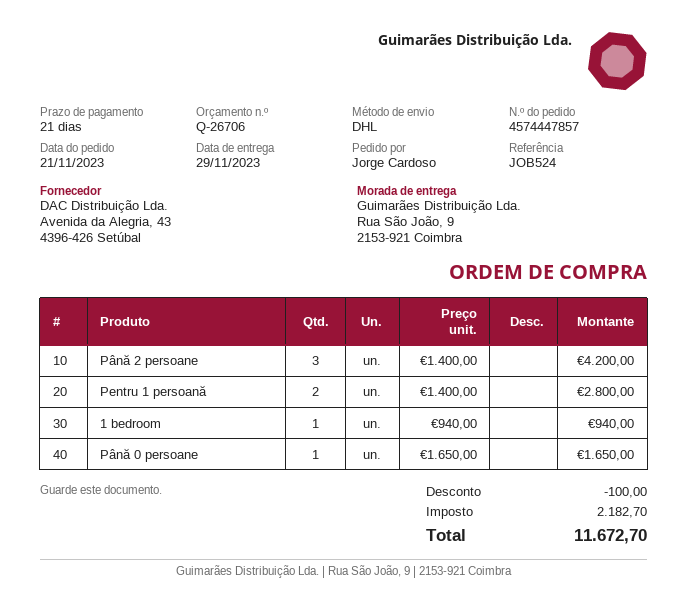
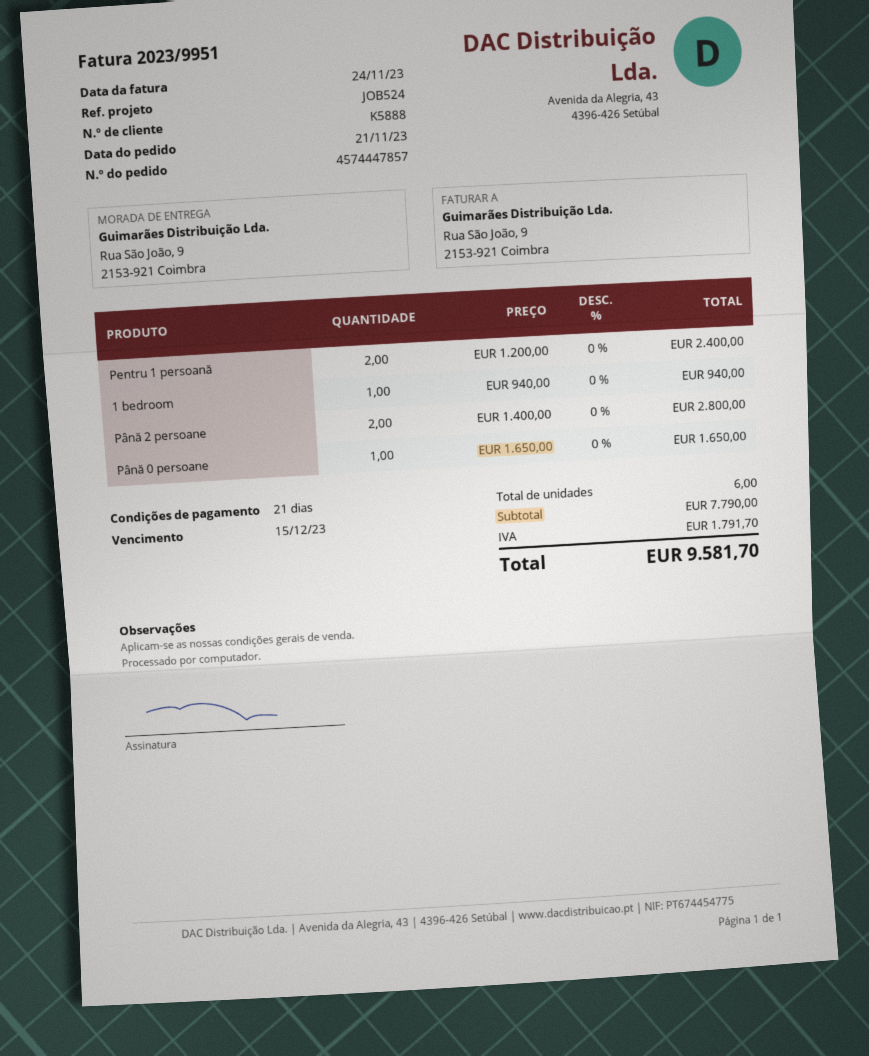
Până 2 persoane: 3 x 1400.00 = 4200.00 -> 2 x 1400.00 = 2800.00
Pentru 1 persoană: 2 x 1400.00 = 2800.00 -> 2 x 1200.00 = 2400.00
discount: 100.00 -> none
tax: 2182.70 -> 1791.70
total: 11672.70 -> 9581.70

